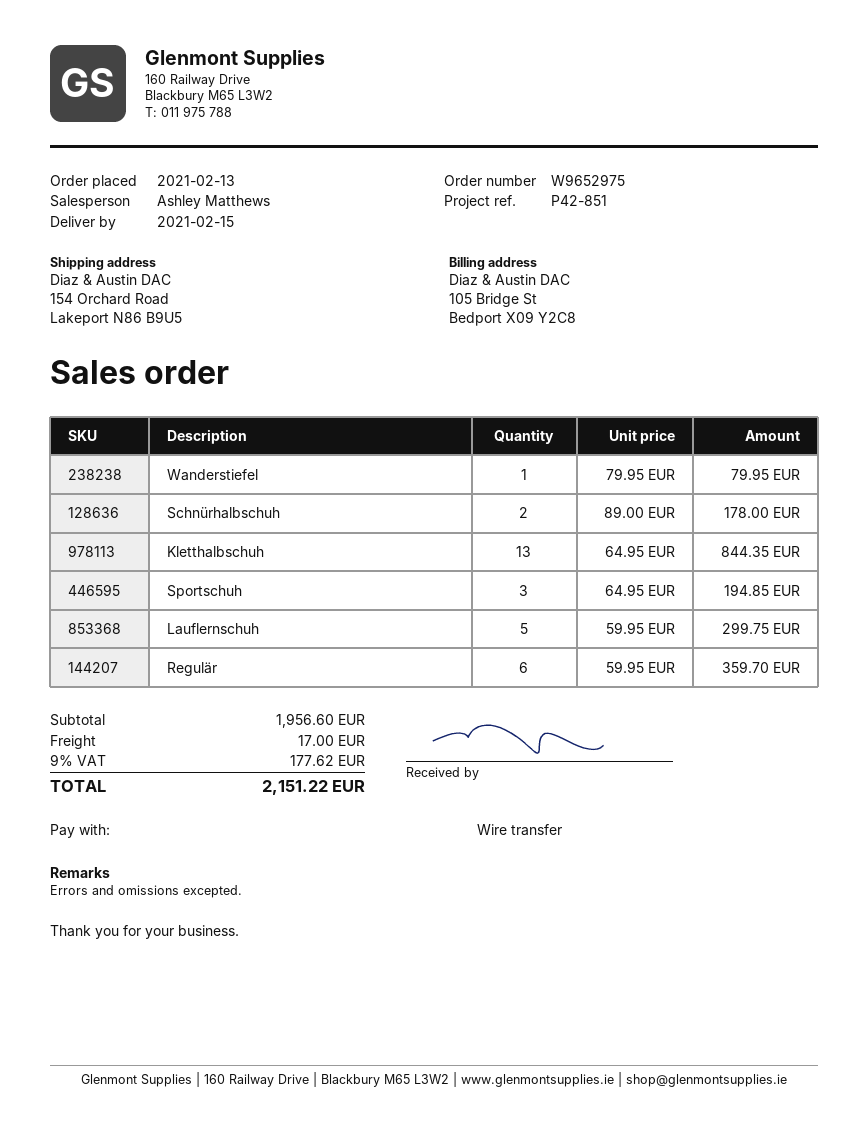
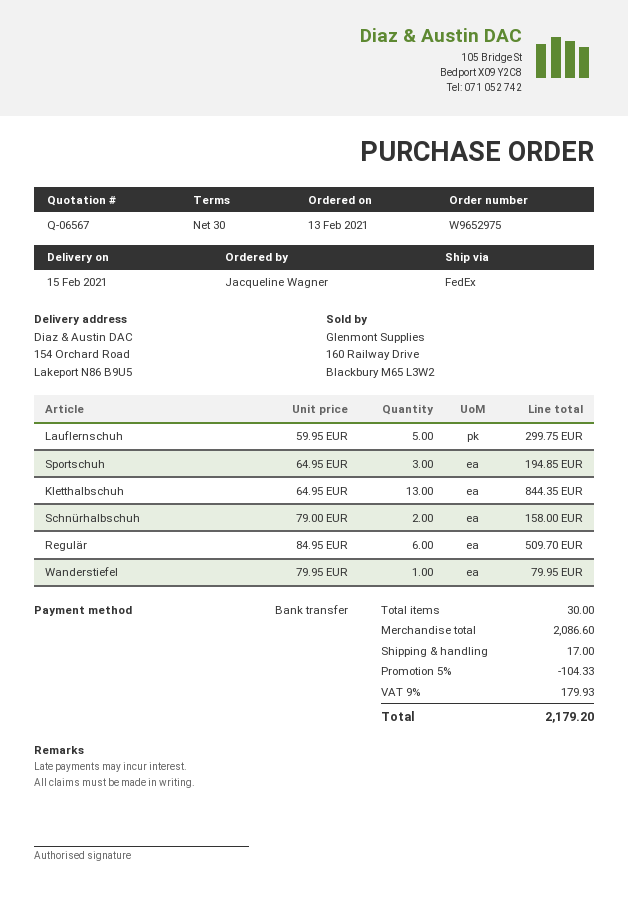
Schnürhalbschuh: 2 x 89.00 = 178.00 -> 2 x 79.00 = 158.00
Regulär: 6 x 59.95 = 359.70 -> 6 x 84.95 = 509.70
subtotal: 1956.60 -> 2086.60
discount: none -> 5% = 104.33
tax: 9% = 177.62 -> 9% = 179.93
total: 2151.22 -> 2179.20

